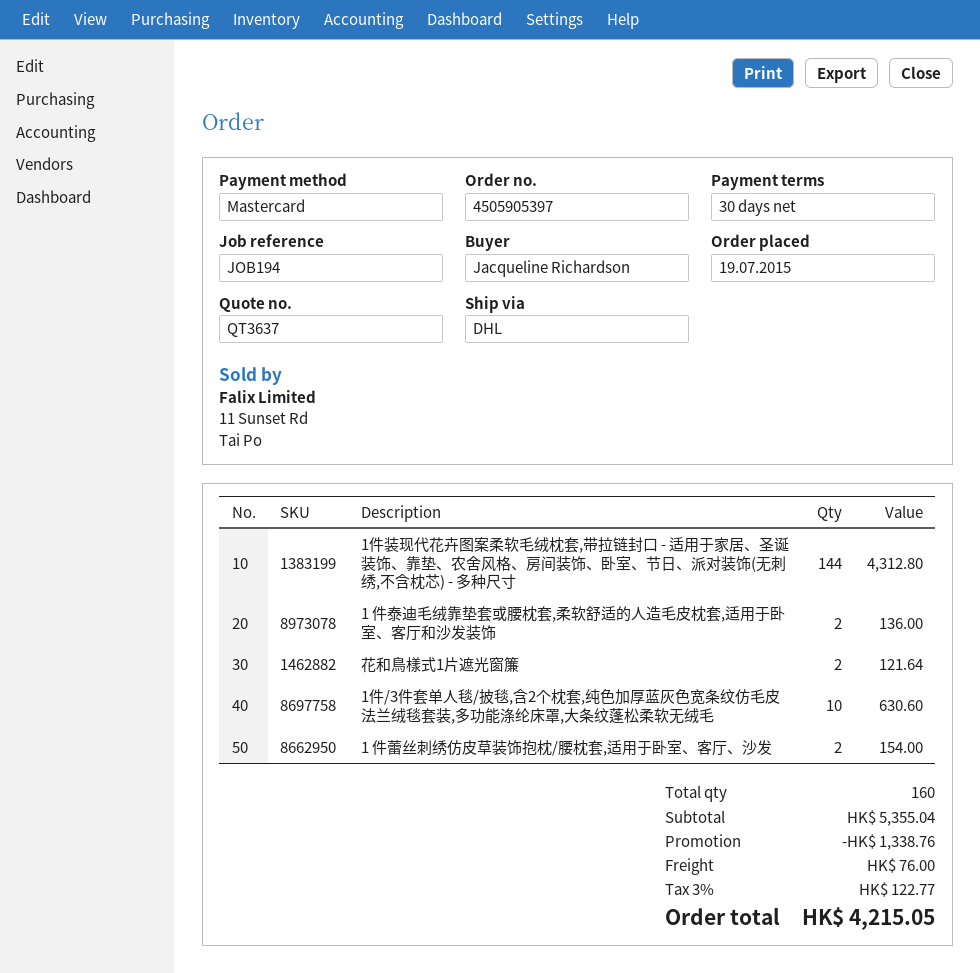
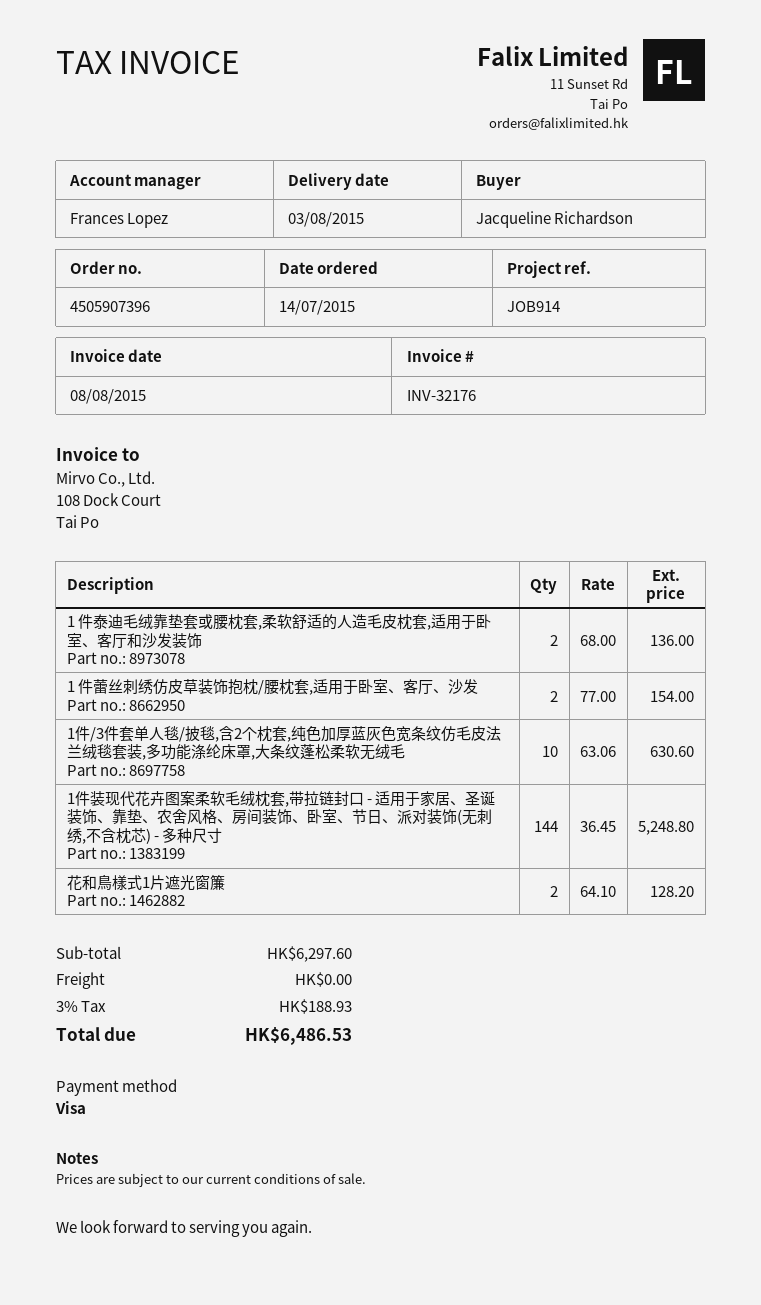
order number: 4505905397 -> 4505907396
order date: 2015-07-19 -> 2015-07-14
reference: JOB194 -> JOB914
payment method: Mastercard -> Visa
1件装现代花卉图案柔软毛绒枕套,带拉链封口 - 适用于家居、圣诞装饰、靠垫、农舍风格、房间装饰、卧室、节日、派对装饰(无刺绣,不含枕芯) - 多种尺寸: 144 for 4312.80 -> 144 for 5248.80
花和鳥樣式1片遮光窗簾: 2 for 121.64 -> 2 for 128.20
subtotal: 5355.04 -> 6297.60
discount: 1338.76 -> none
shipping: 76.00 -> 0.00
tax: 3% = 122.77 -> 3% = 188.93
total: 4215.05 -> 6486.53

